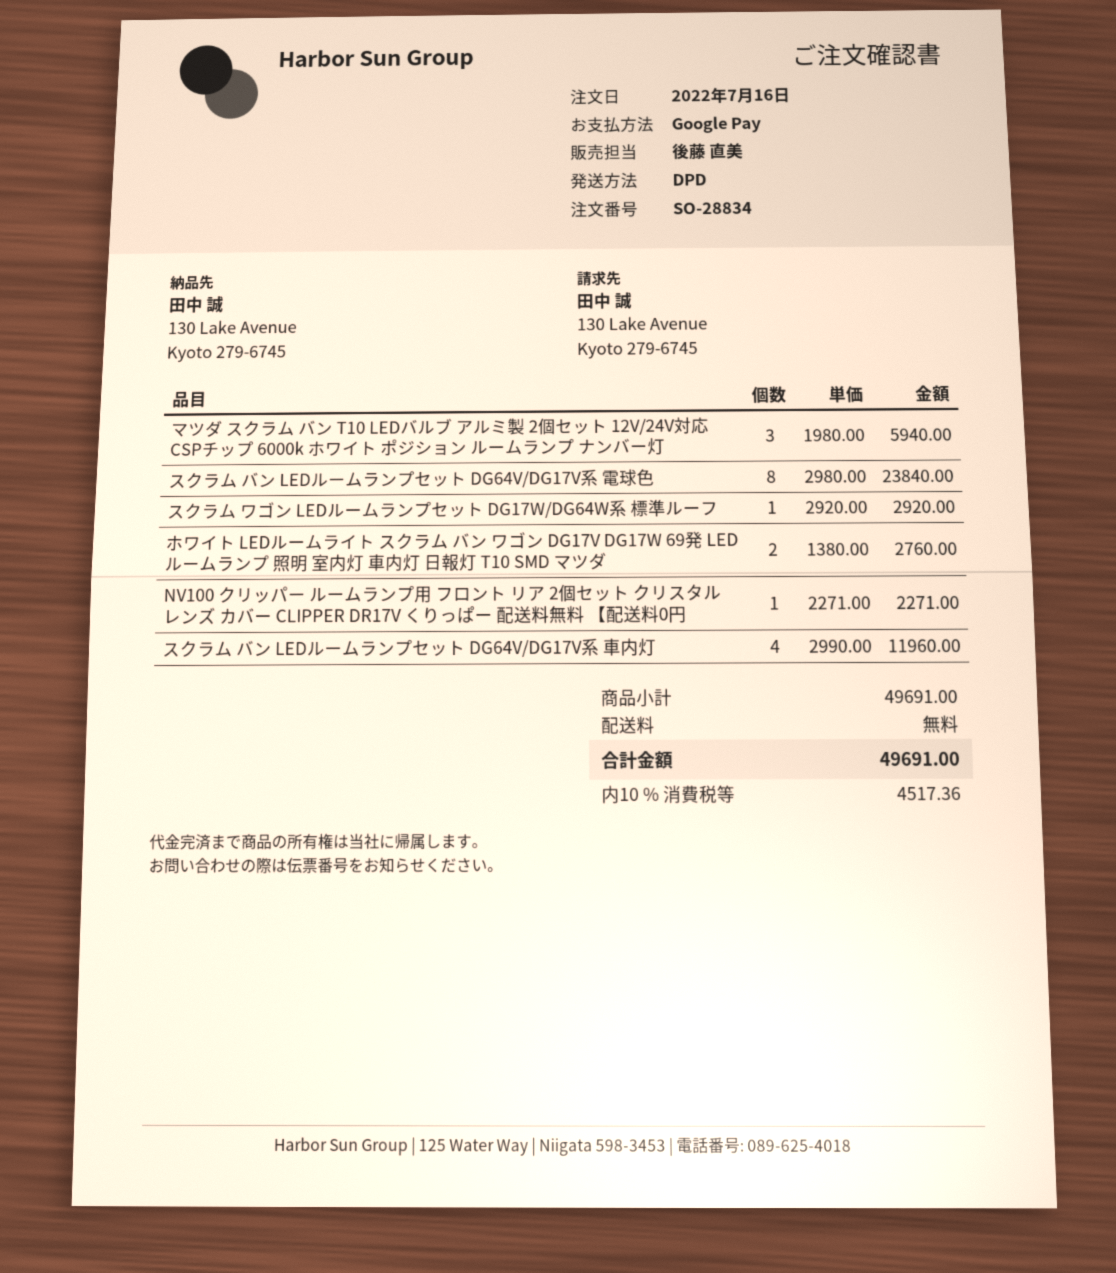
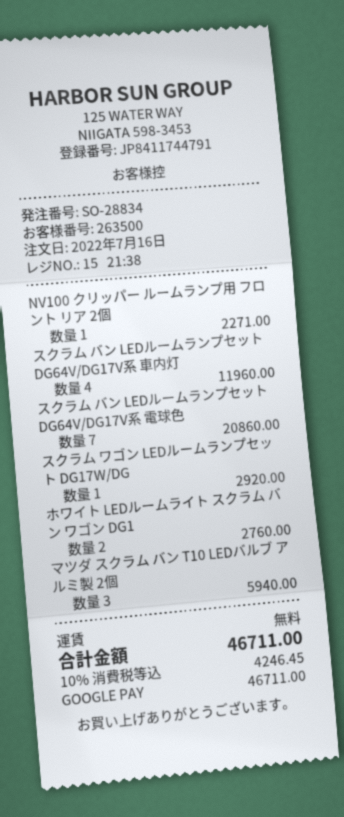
スクラム バン LEDルームランプセット DG64V/DG17V系 電球色: 8 for 23840.00 -> 7 for 20860.00
tax: 10% = 4517.36 -> 10% = 4246.45
total: 49691.00 -> 46711.00

